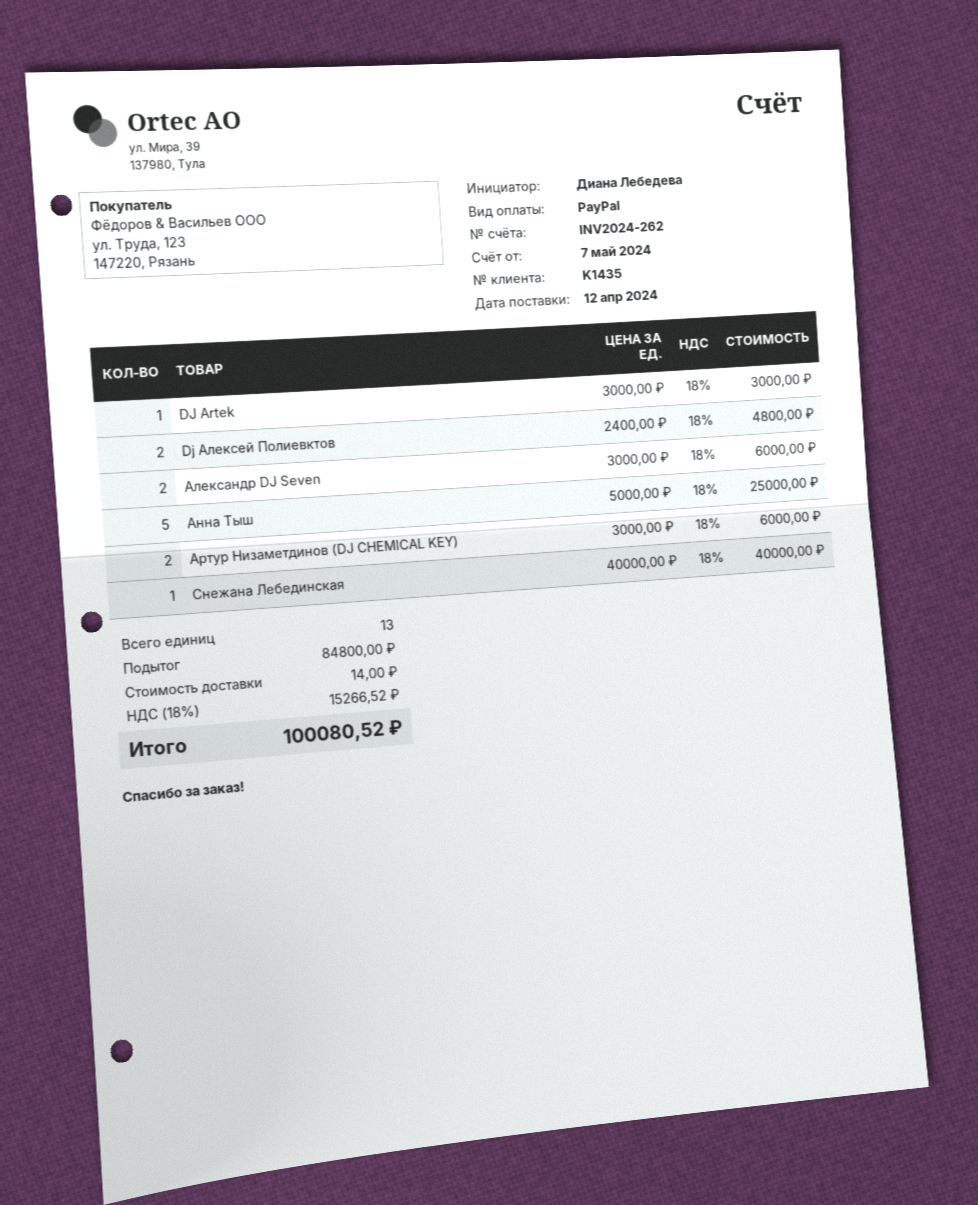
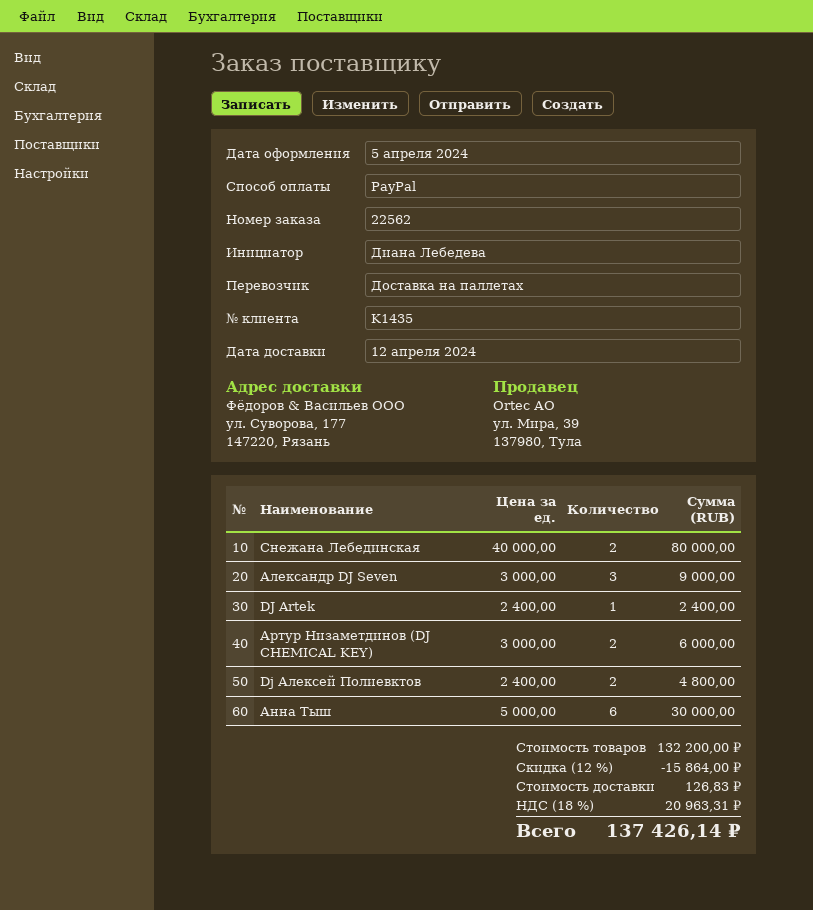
DJ Artek: 1 x 3000.00 = 3000.00 -> 1 x 2400.00 = 2400.00
Александр DJ Seven: 2 x 3000.00 = 6000.00 -> 3 x 3000.00 = 9000.00
Анна Тыш: 5 x 5000.00 = 25000.00 -> 6 x 5000.00 = 30000.00
Снежана Лебединская: 1 x 40000.00 = 40000.00 -> 2 x 40000.00 = 80000.00
subtotal: 84800.00 -> 132200.00
discount: none -> 12% = 15864.00
shipping: 14.00 -> 126.83
tax: 18% = 15266.52 -> 18% = 20963.31
total: 100080.52 -> 137426.14

